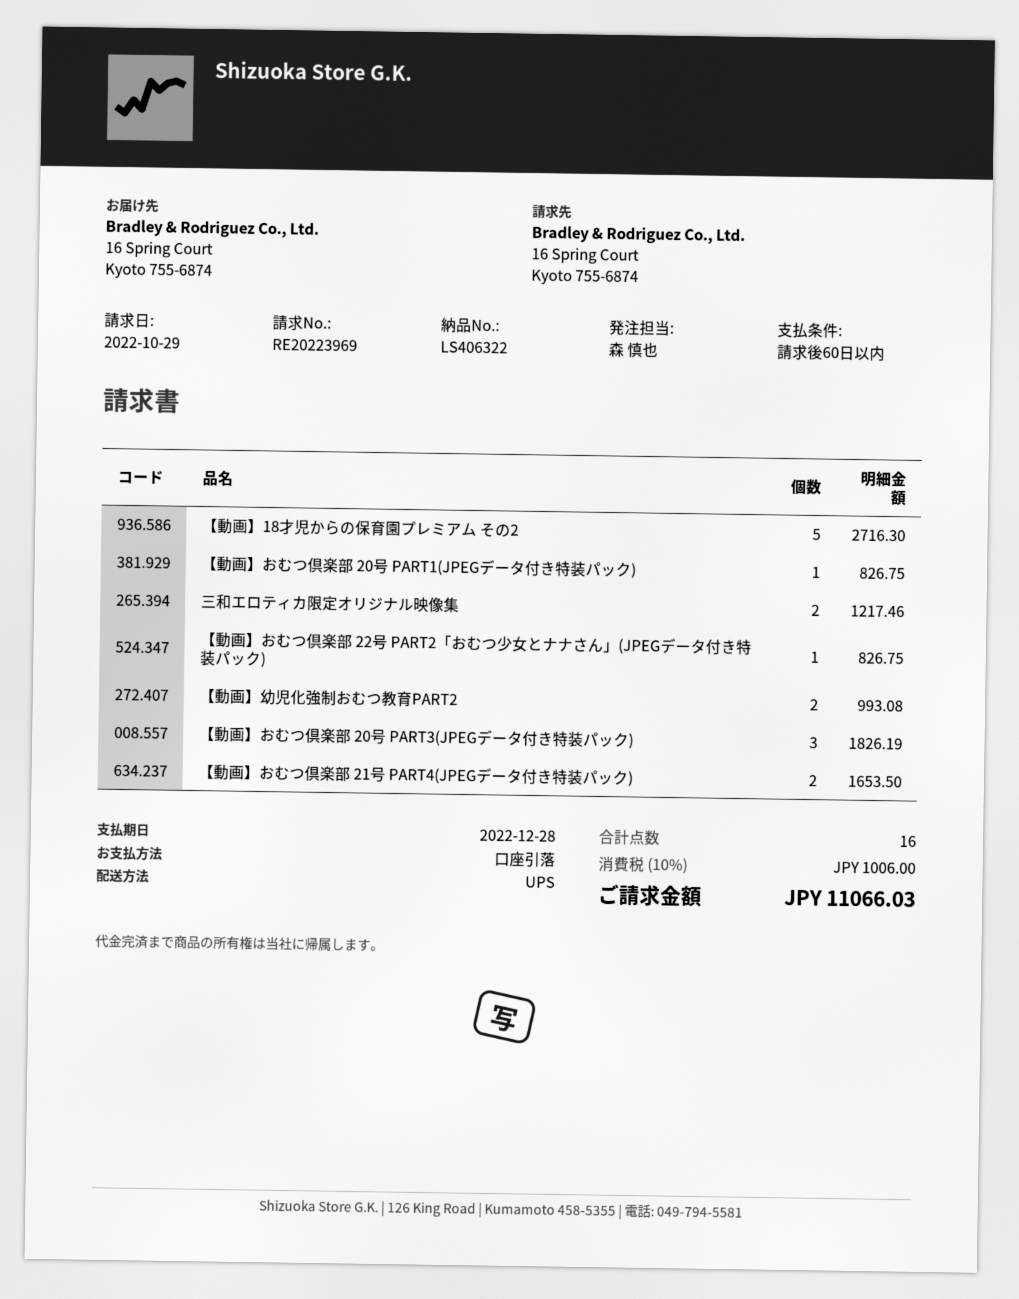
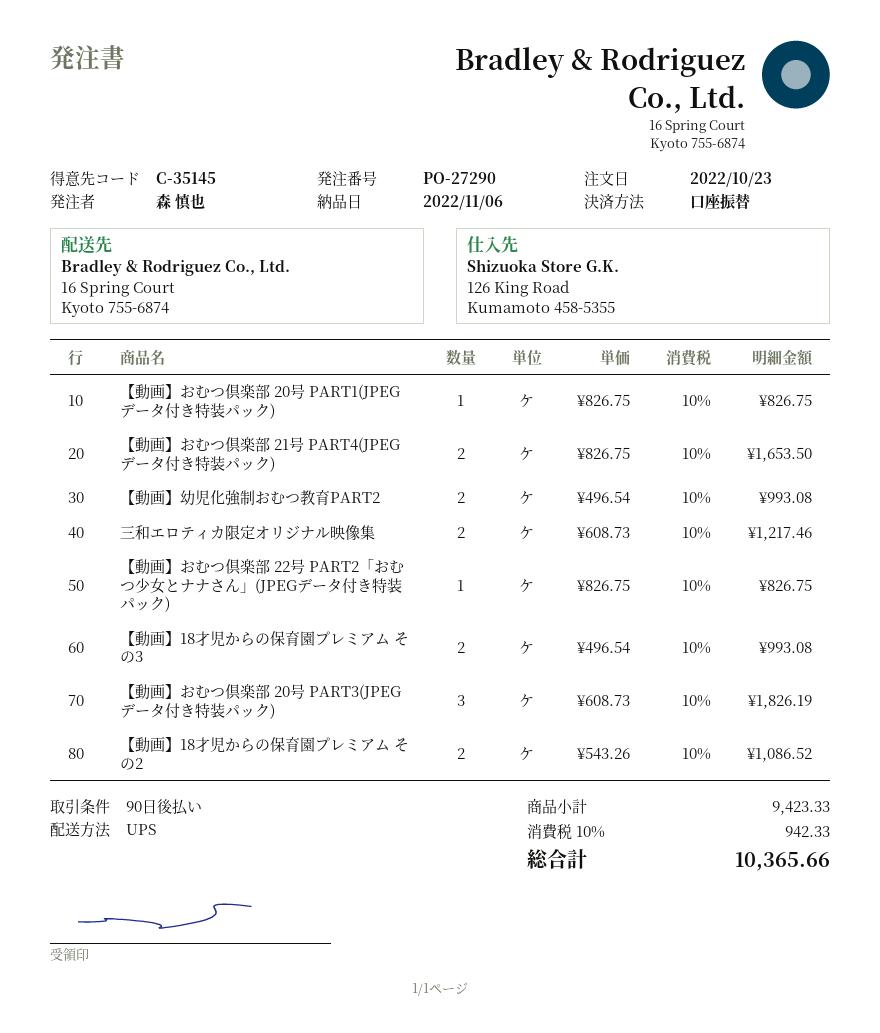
payment terms: 60 days -> 90 days
【動画】18才児からの保育園プレミアム その2: 5 for 2716.30 -> 2 for 1086.52
【動画】18才児からの保育園プレミアム その3: none -> 2 for 993.08
tax: 10% = 1006.00 -> 10% = 942.33
total: 11066.03 -> 10365.66

